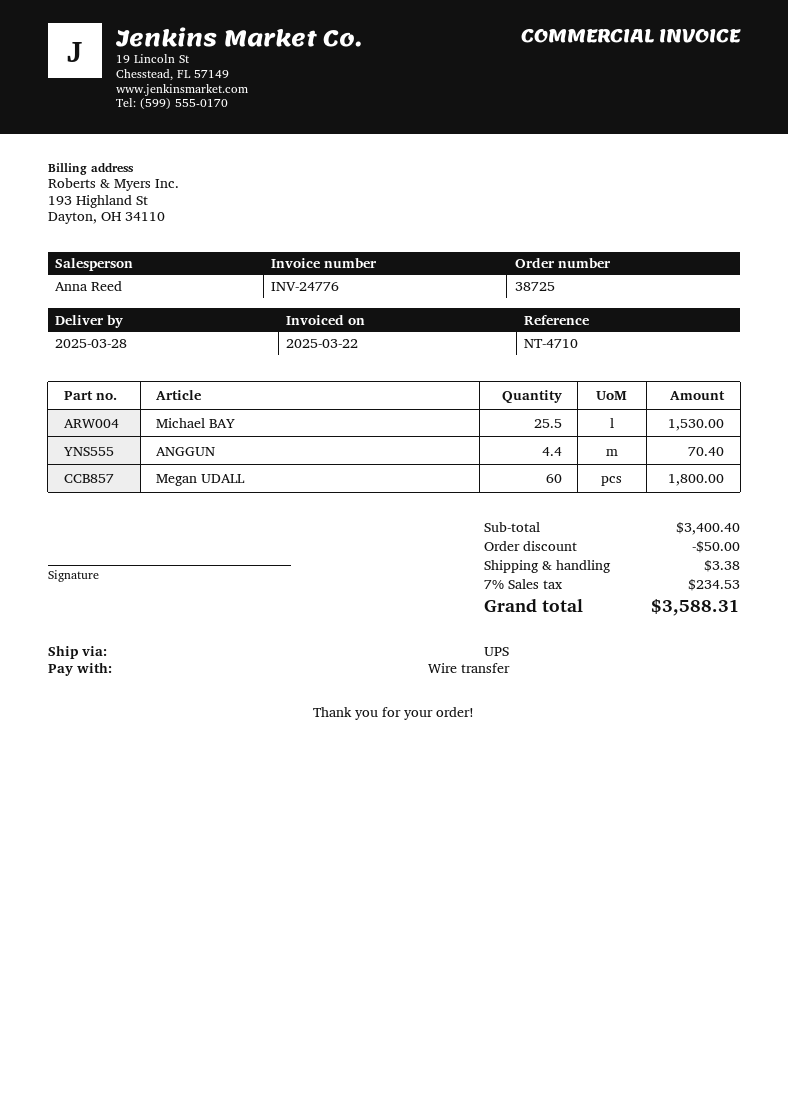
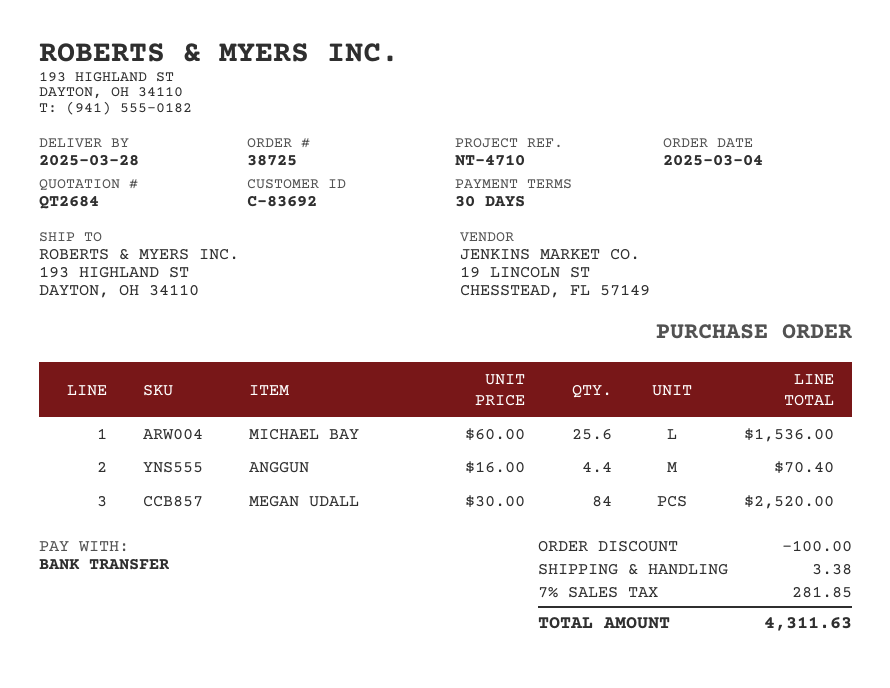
Michael BAY: 25.5 for 1530.00 -> 25.6 for 1536.00
Megan UDALL: 60 for 1800.00 -> 84 for 2520.00
discount: 50.00 -> 100.00
tax: 7% = 234.53 -> 7% = 281.85
total: 3588.31 -> 4311.63

